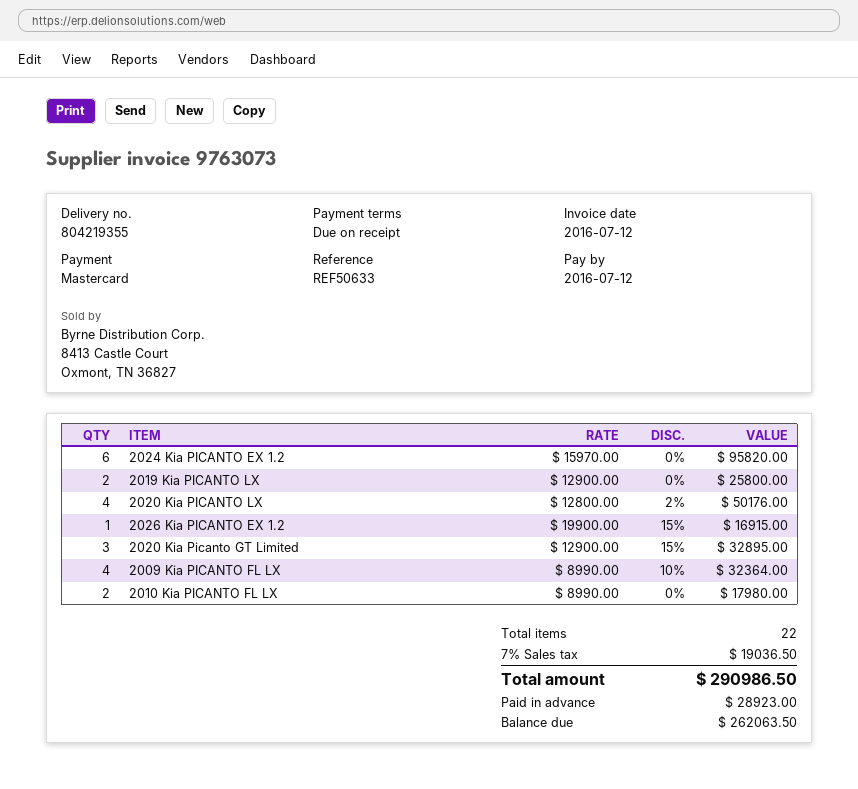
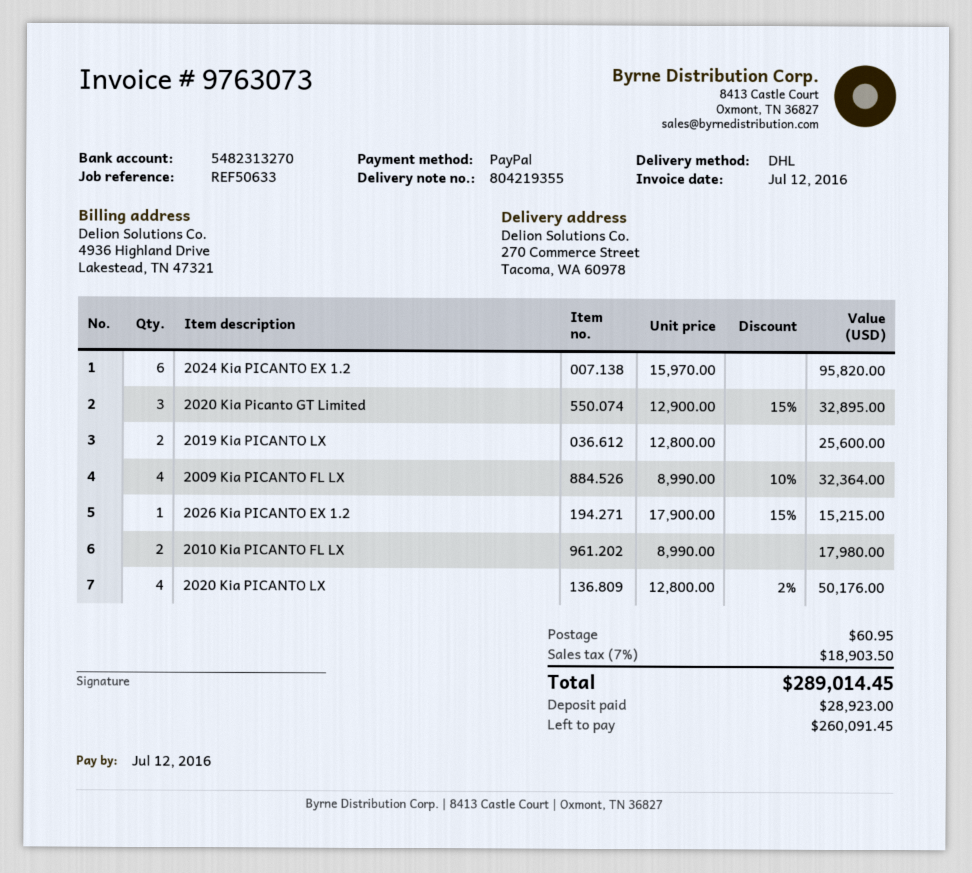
payment method: Mastercard -> PayPal
2019 Kia PICANTO LX: 2 x 12900.00 = 25800.00 -> 2 x 12800.00 = 25600.00
2026 Kia PICANTO EX 1.2: 1 x 19900.00 - 15% = 16915.00 -> 1 x 17900.00 - 15% = 15215.00
shipping: none -> 60.95
tax: 7% = 19036.50 -> 7% = 18903.50
total: 290986.50 -> 289014.45
balance: 262063.50 -> 260091.45

